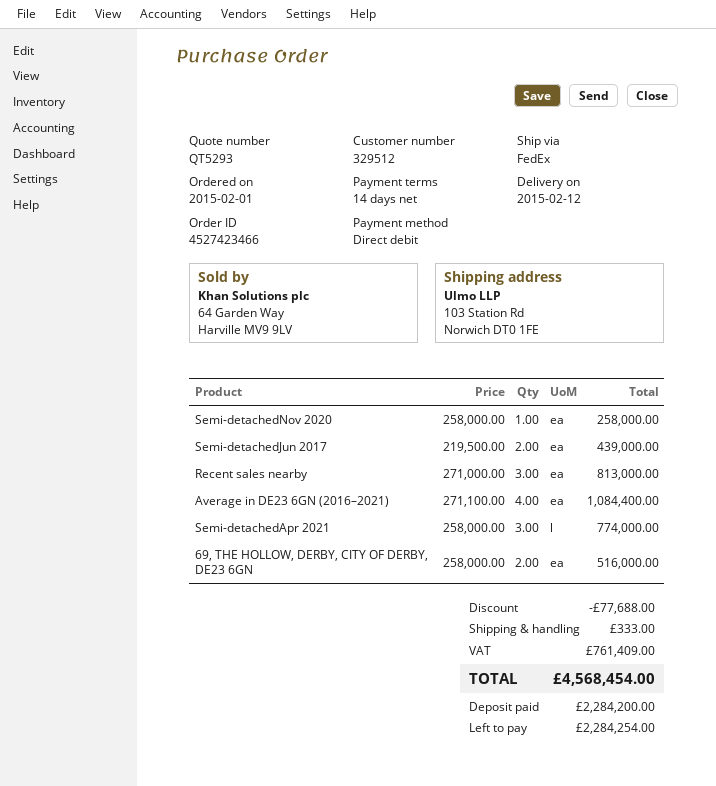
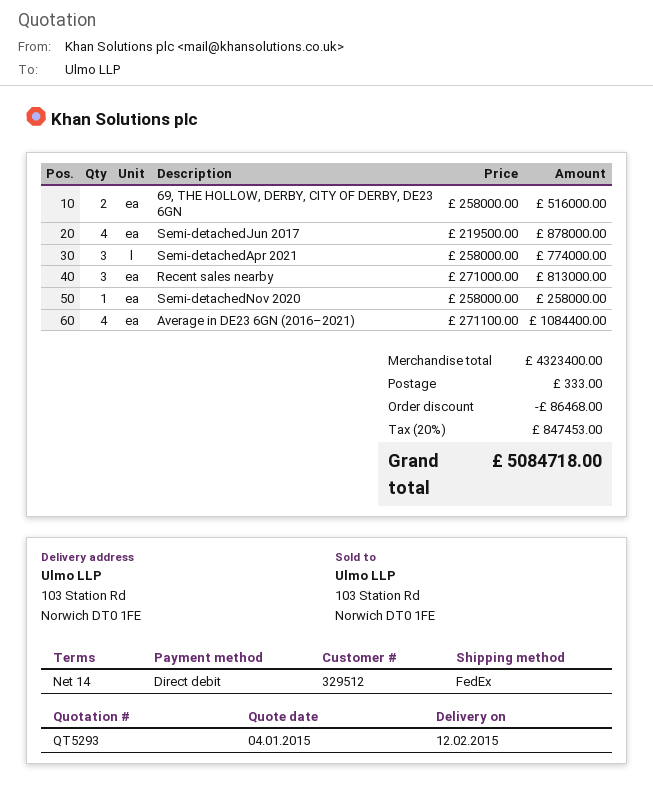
Semi-detachedJun 2017: 2 x 219500.00 = 439000.00 -> 4 x 219500.00 = 878000.00
discount: 77688.00 -> 86468.00
tax: 761409.00 -> 847453.00
total: 4568454.00 -> 5084718.00

